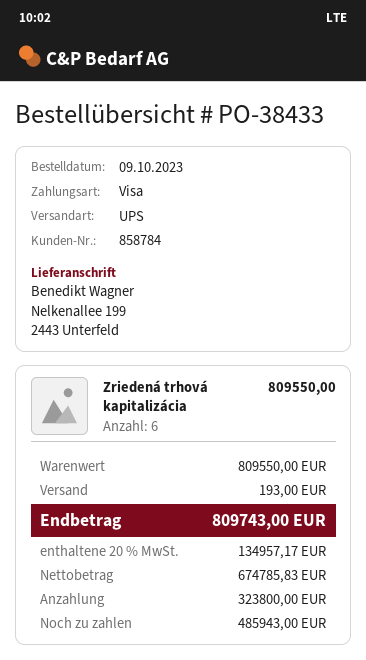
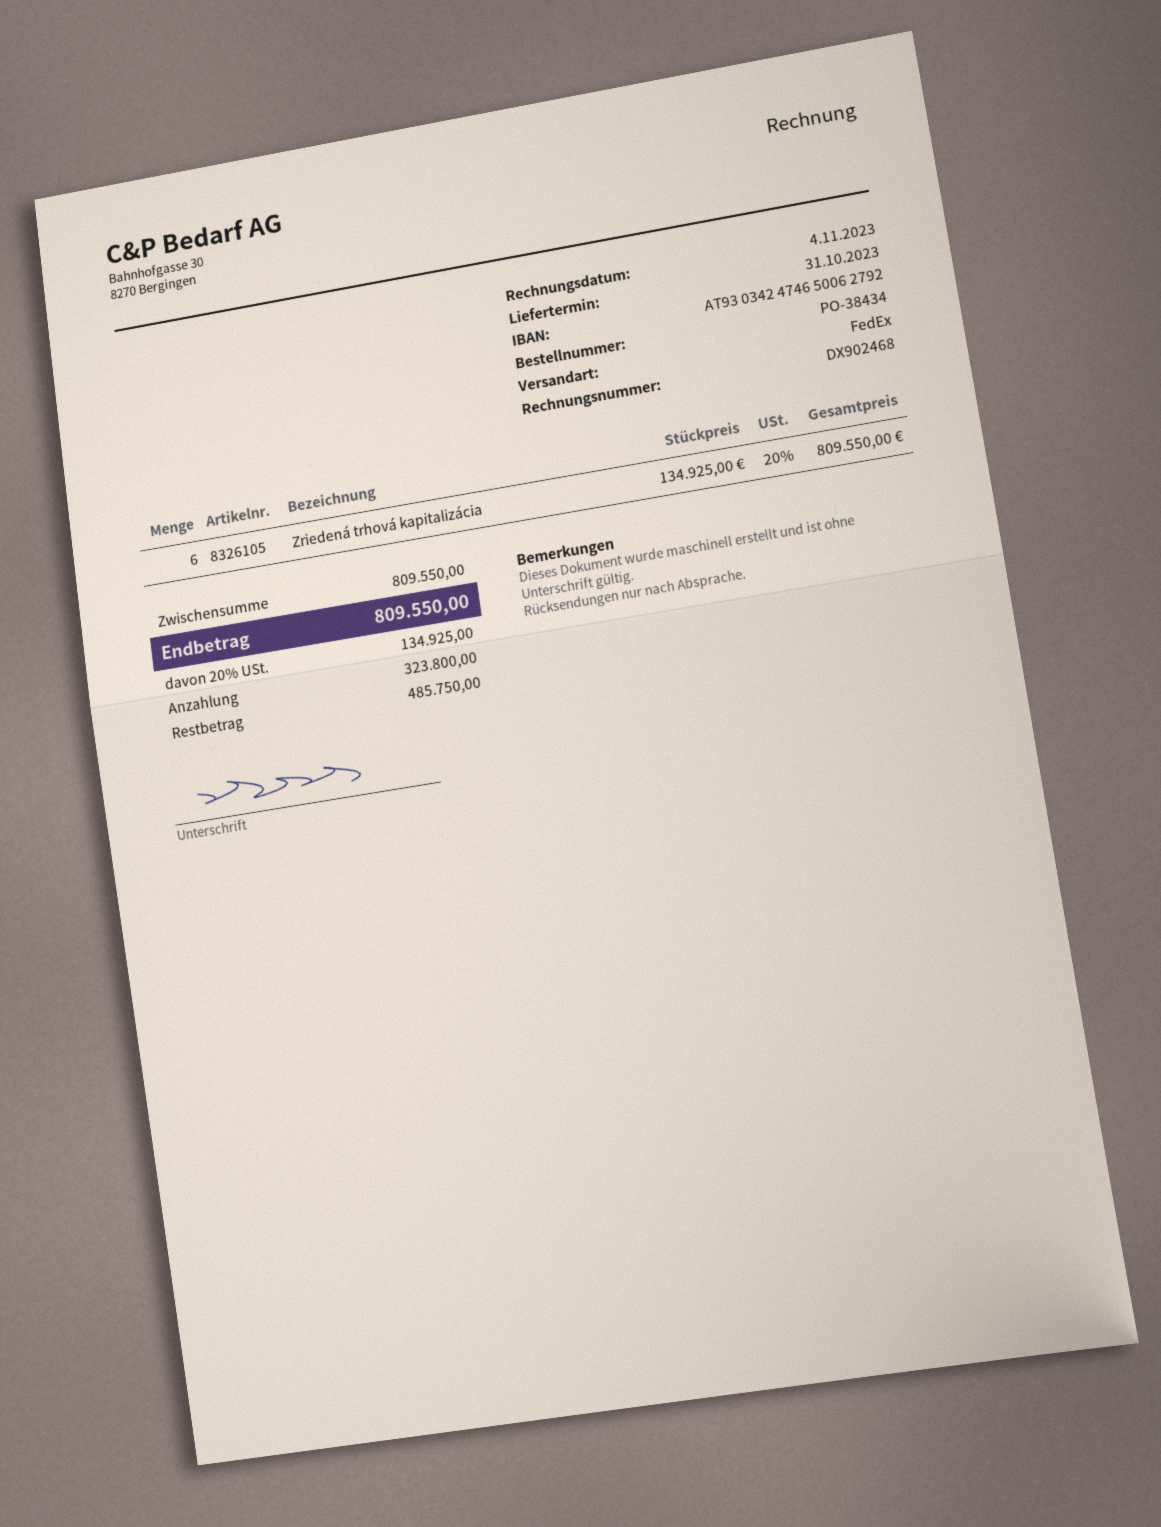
order number: PO-38433 -> PO-38434
shipping method: UPS -> FedEx
shipping: 193.00 -> none
tax: 20% = 134957.17 -> 20% = 134925.00
total: 809743.00 -> 809550.00
balance: 485943.00 -> 485750.00

